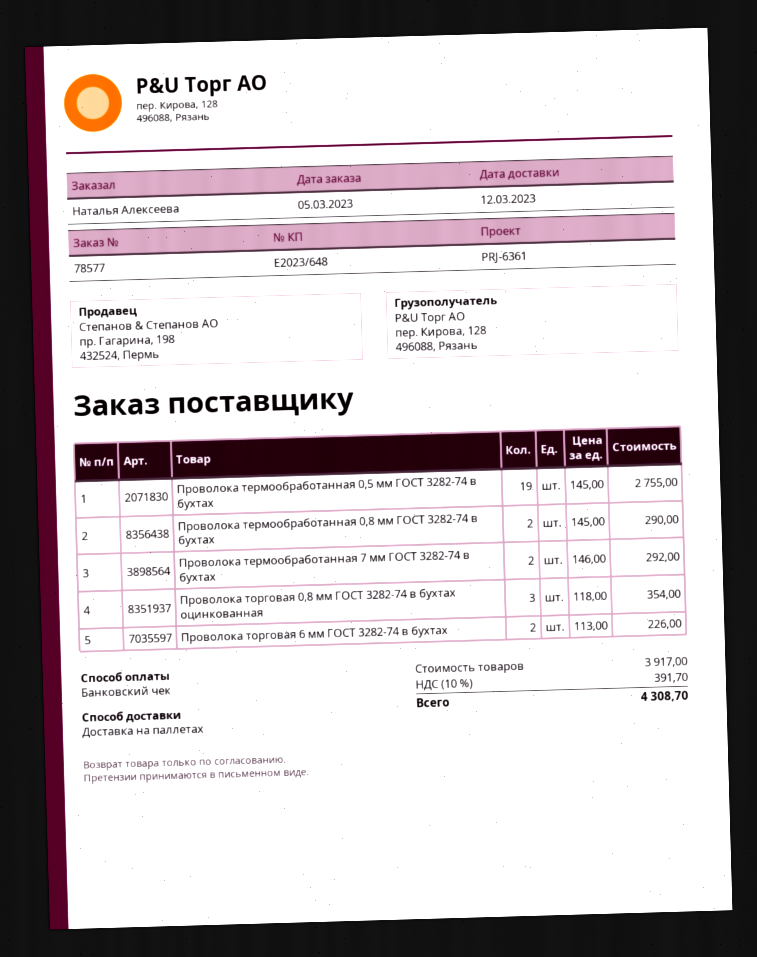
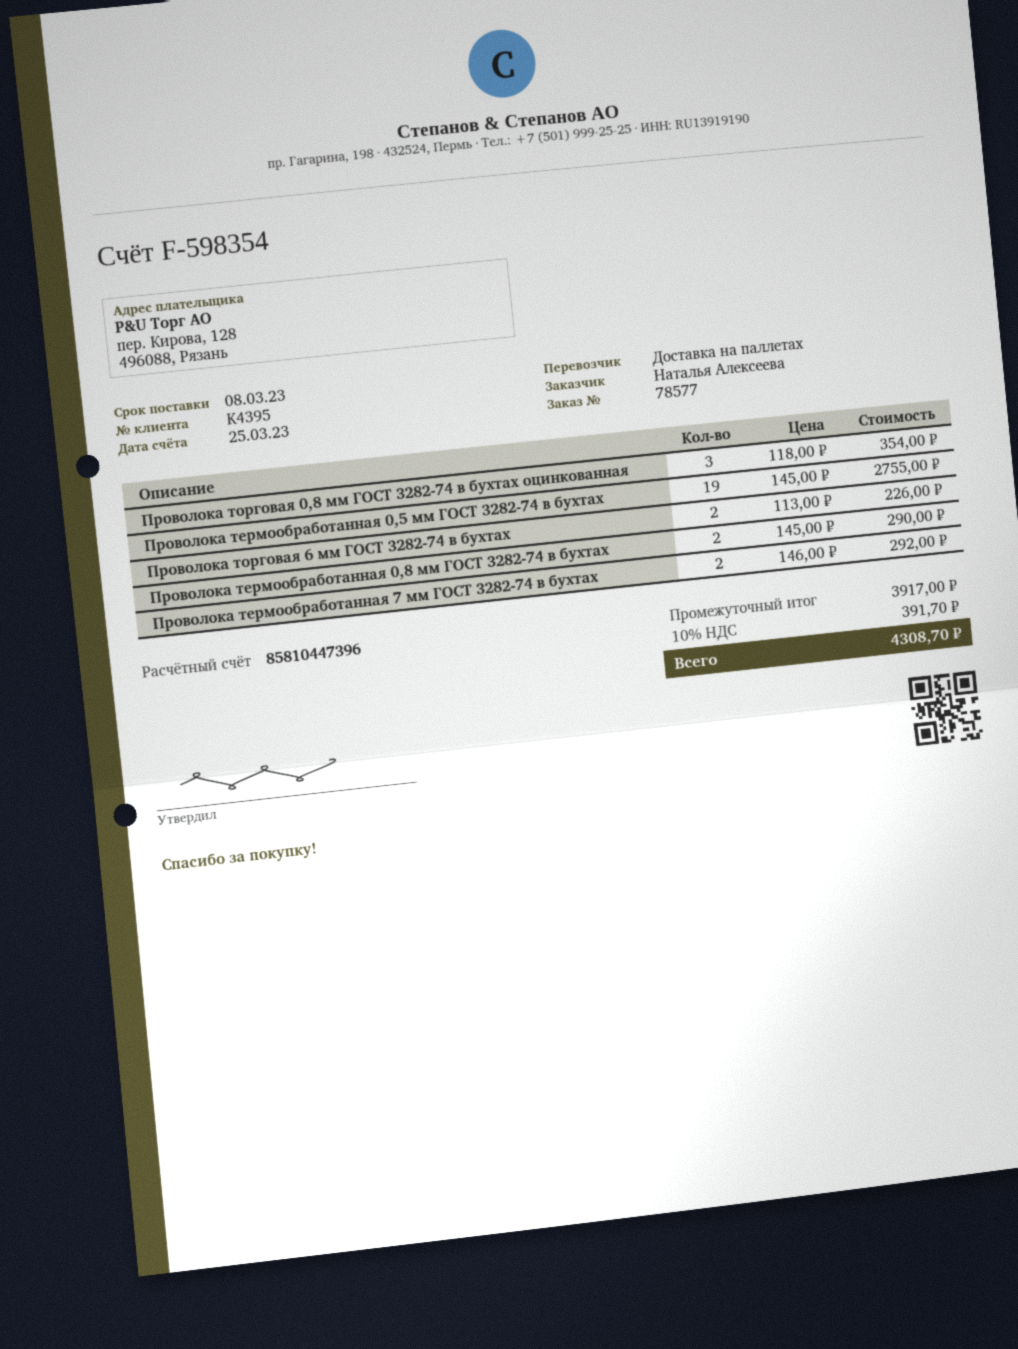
delivery date: 2023-03-12 -> 2023-03-08

